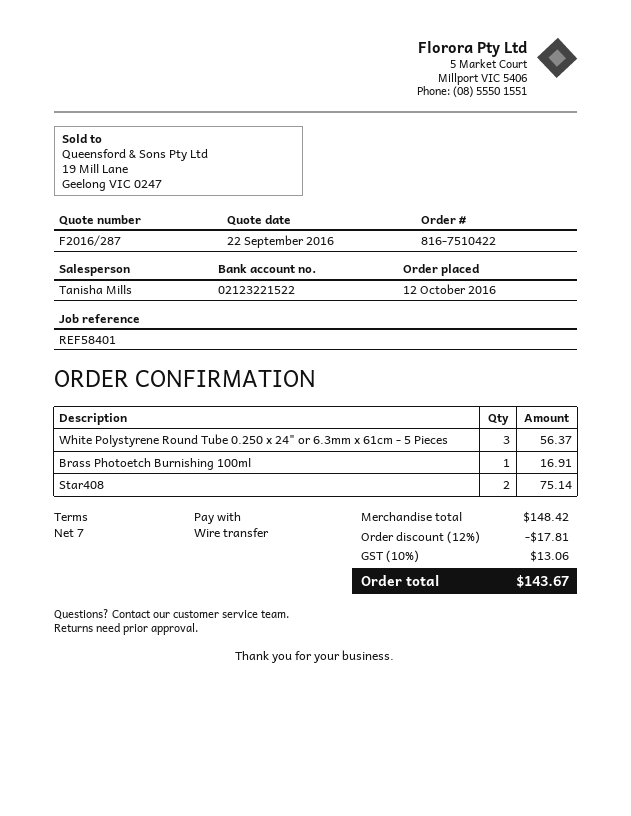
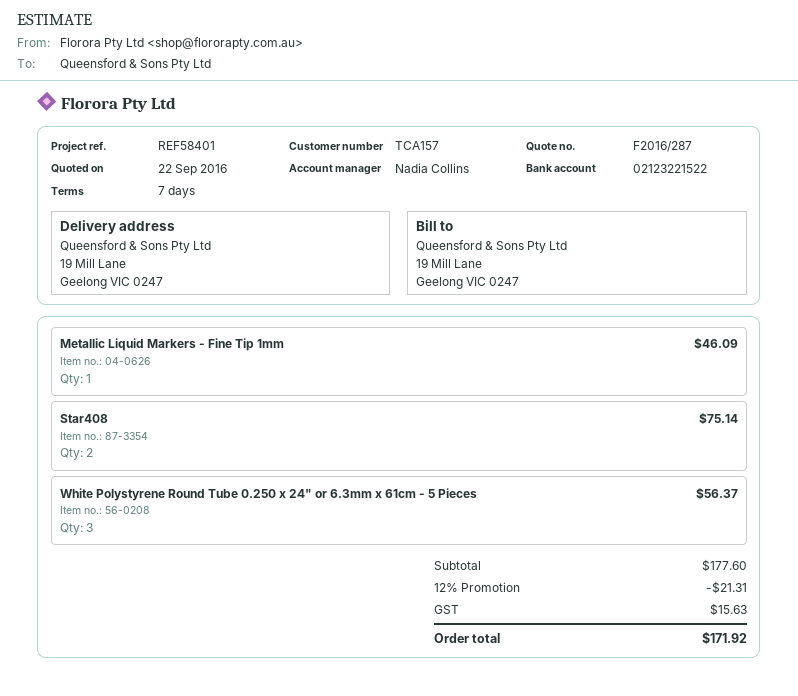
sales rep: Tanisha Mills -> Nadia Collins
Brass Photoetch Burnishing 100ml: 1 for 16.91 -> none
Metallic Liquid Markers - Fine Tip 1mm: none -> 1 for 46.09
subtotal: 148.42 -> 177.60
discount: 12% = 17.81 -> 12% = 21.31
tax: 13.06 -> 15.63
total: 143.67 -> 171.92

